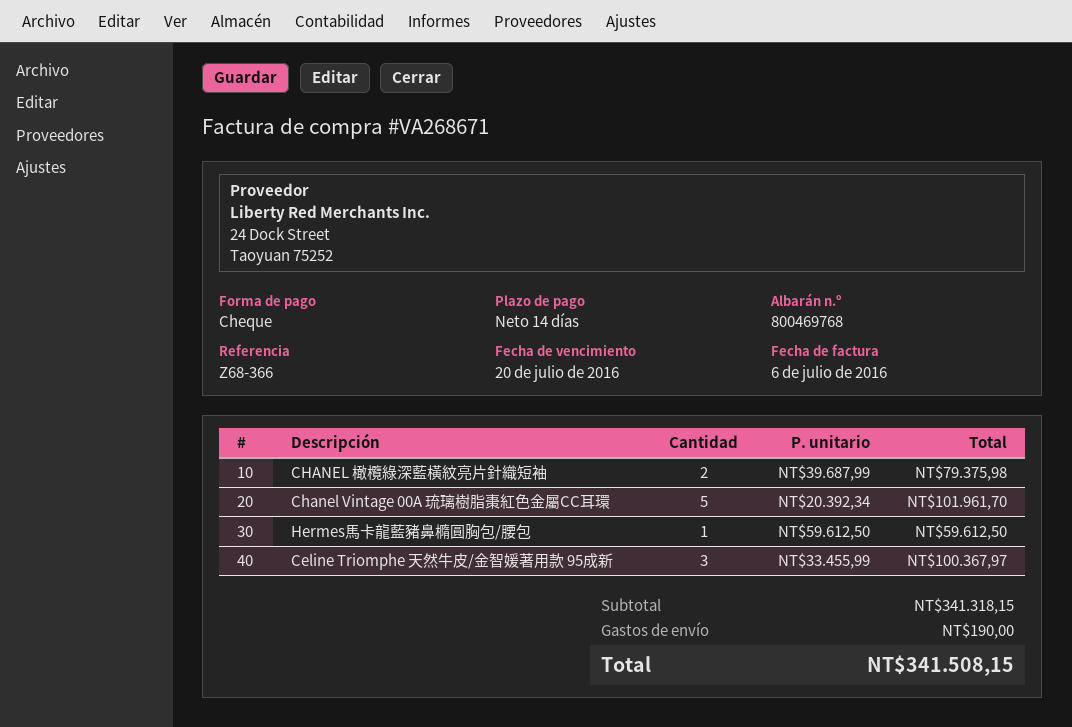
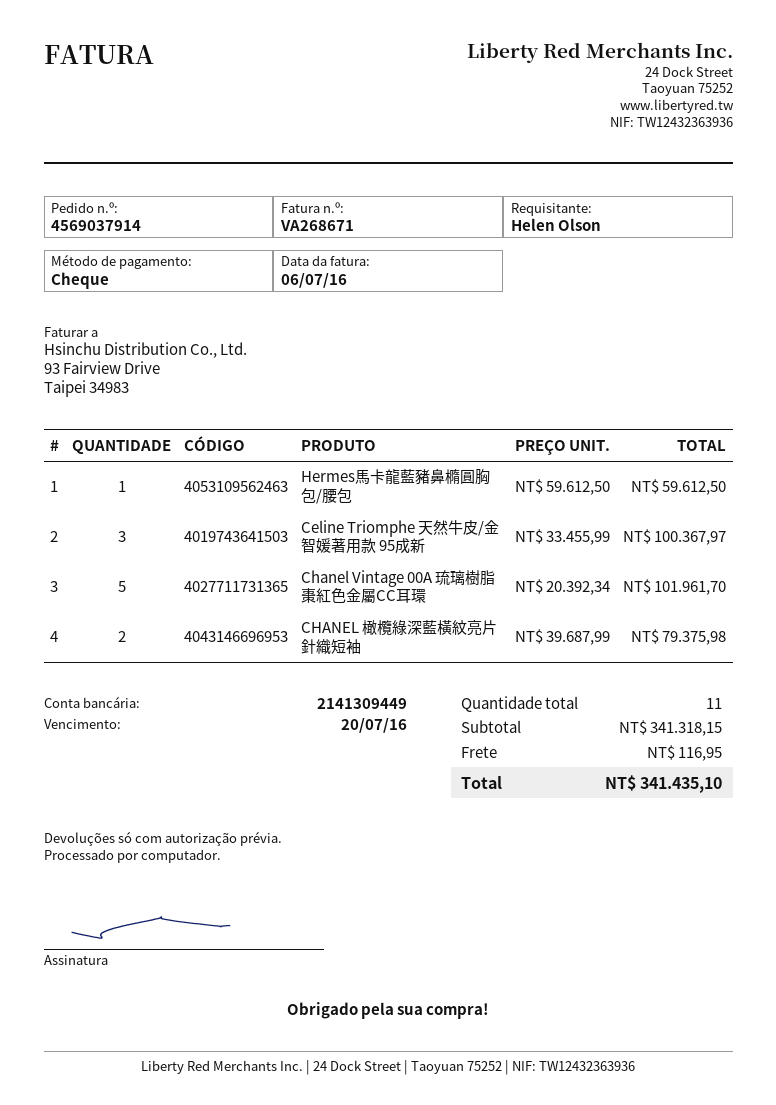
shipping: 190.00 -> 116.95
total: 341508.15 -> 341435.10

